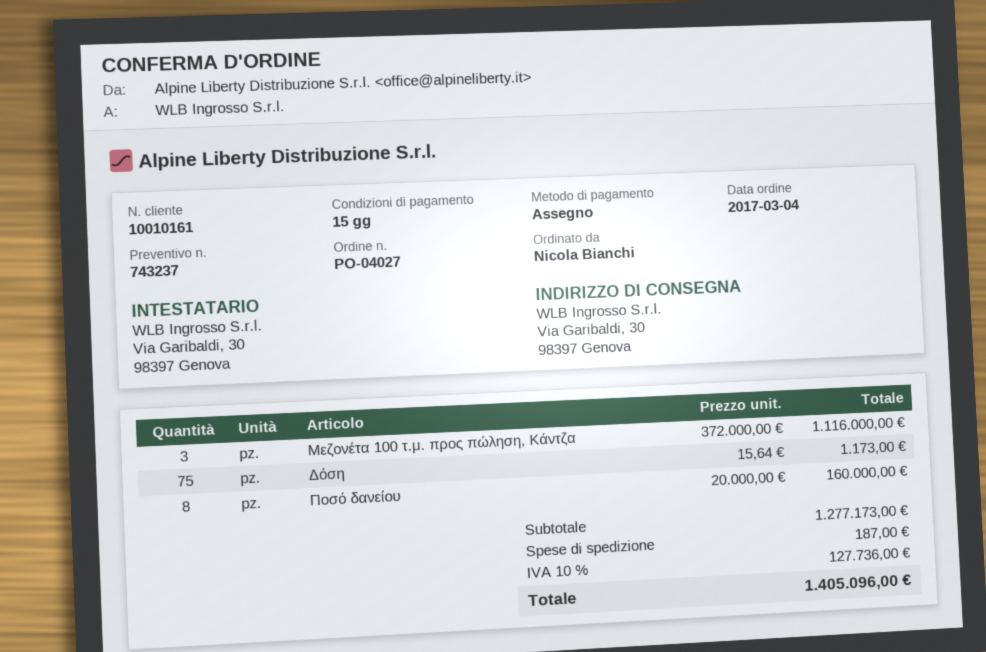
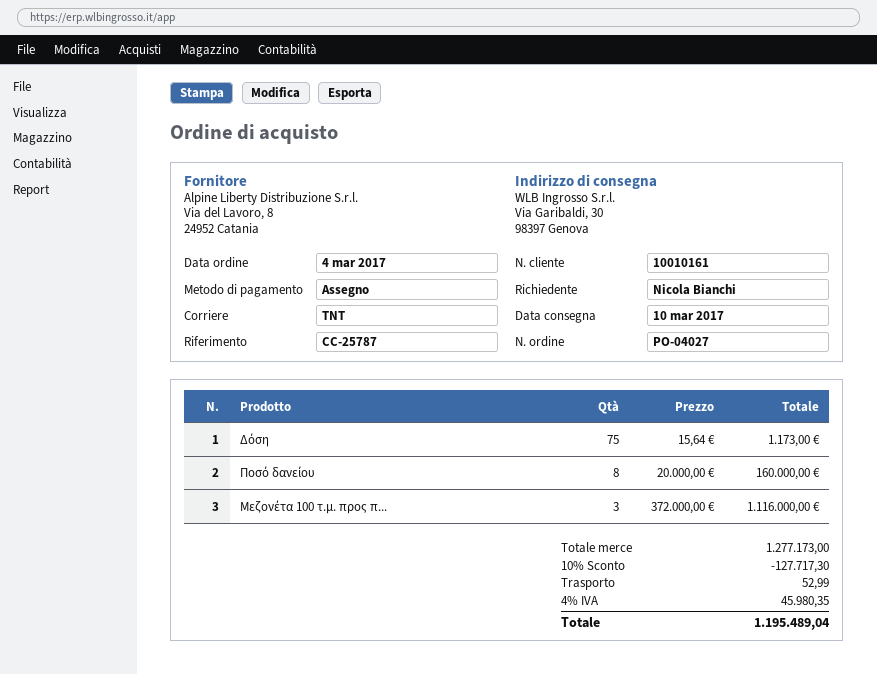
discount: none -> 10% = 127717.30
shipping: 187.00 -> 52.99
tax: 10% = 127736.00 -> 4% = 45980.35
total: 1405096.00 -> 1195489.04

